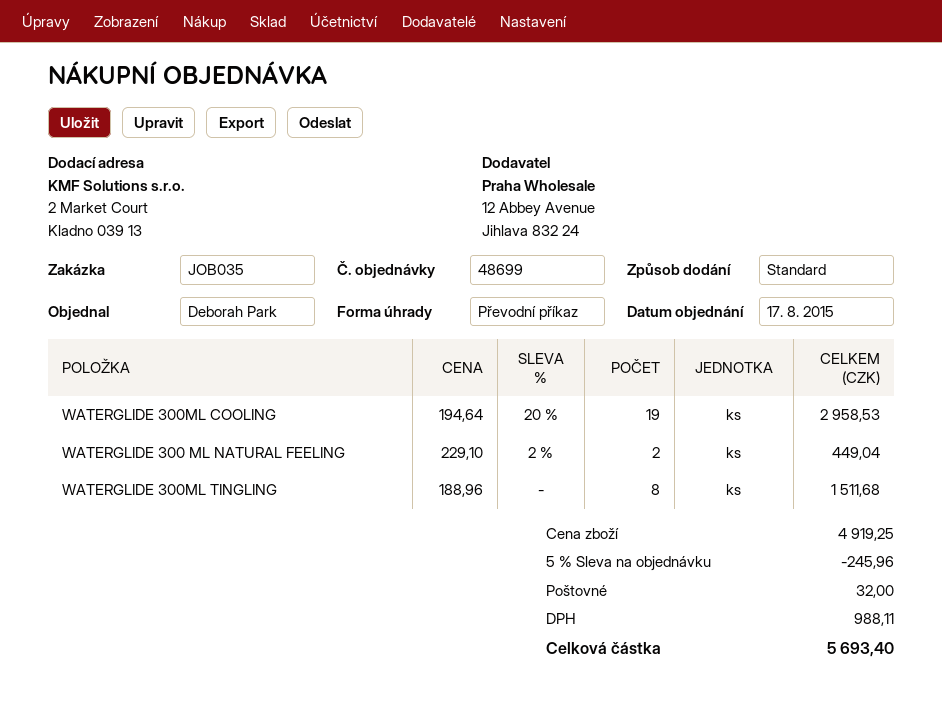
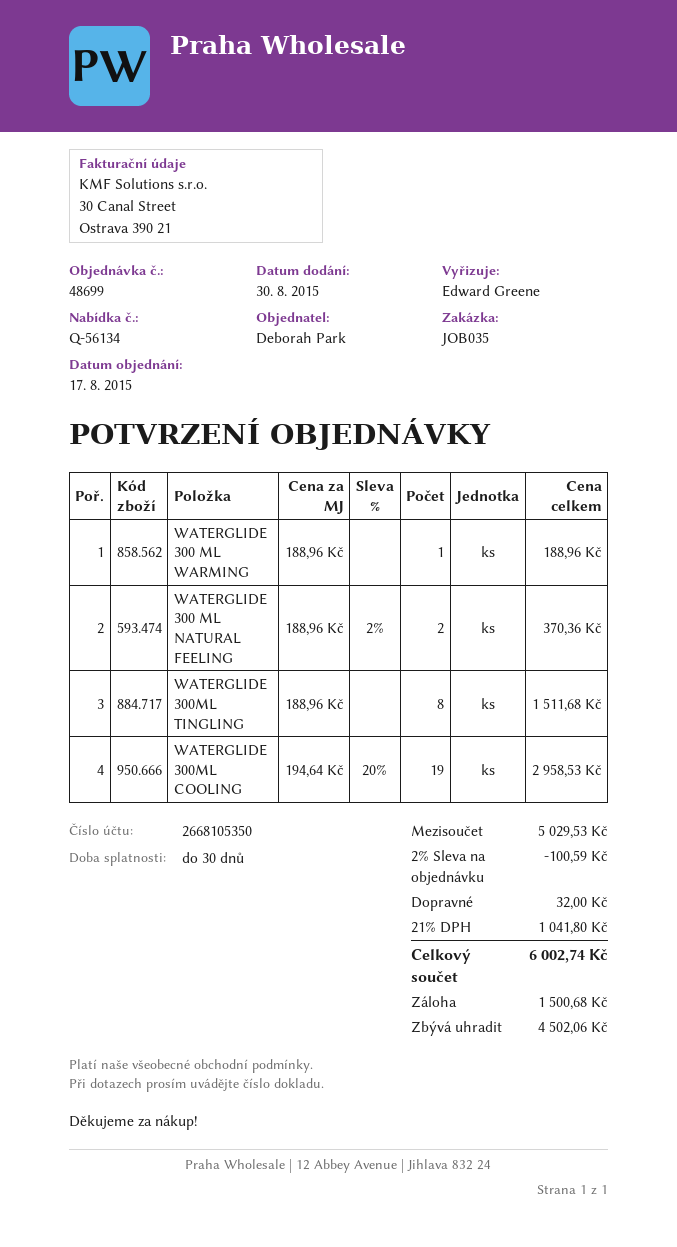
WATERGLIDE 300 ML NATURAL FEELING: 2 x 229.10 - 2% = 449.04 -> 2 x 188.96 - 2% = 370.36
WATERGLIDE 300 ML WARMING: none -> 1 x 188.96 = 188.96
subtotal: 4919.25 -> 5029.53
discount: 5% = 245.96 -> 2% = 100.59
tax: 988.11 -> 1041.80
total: 5693.40 -> 6002.74

